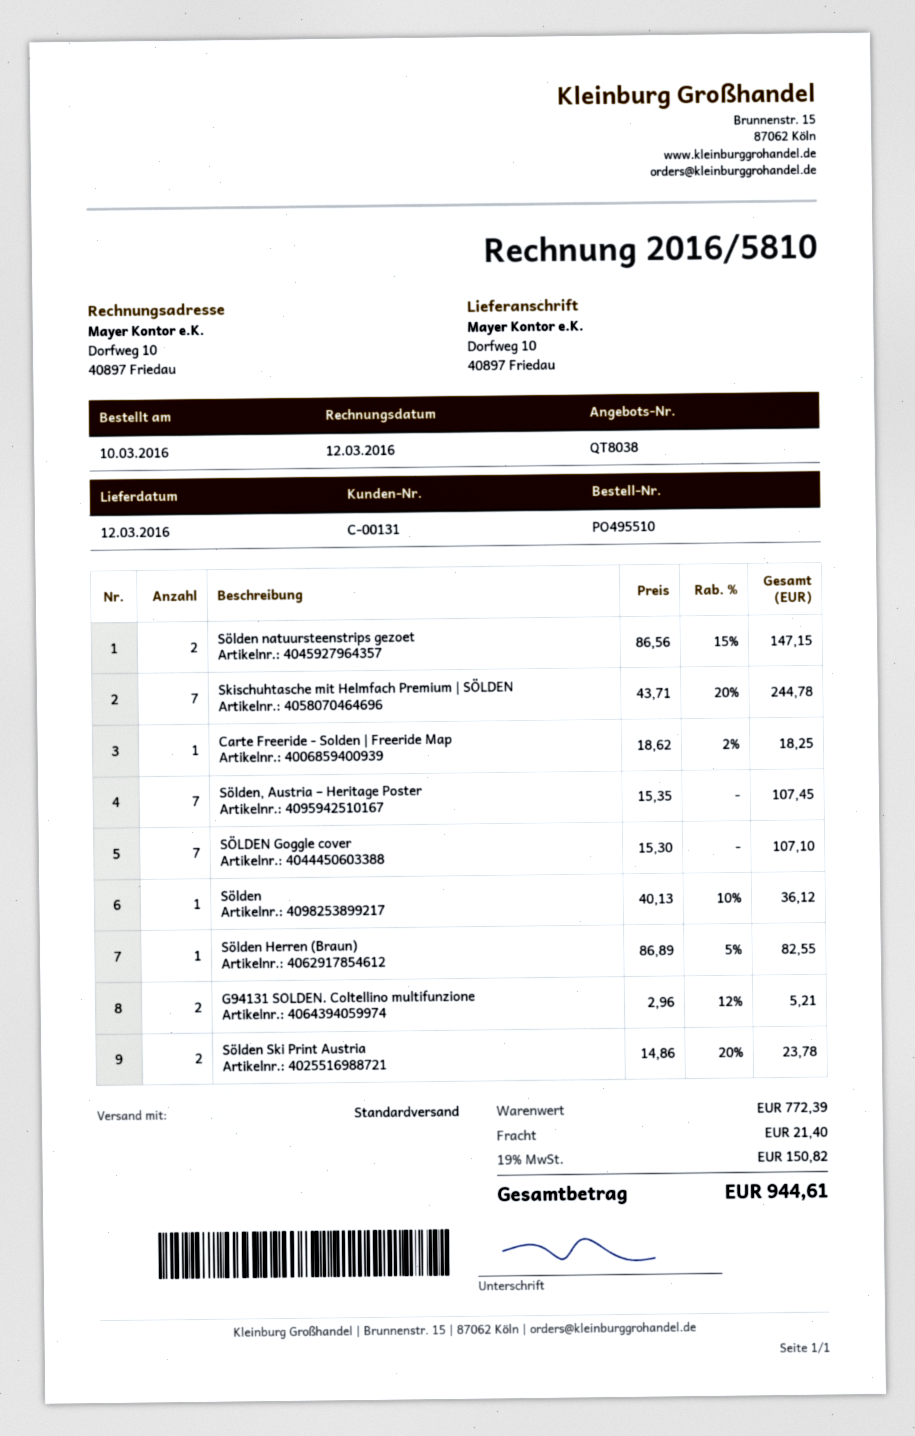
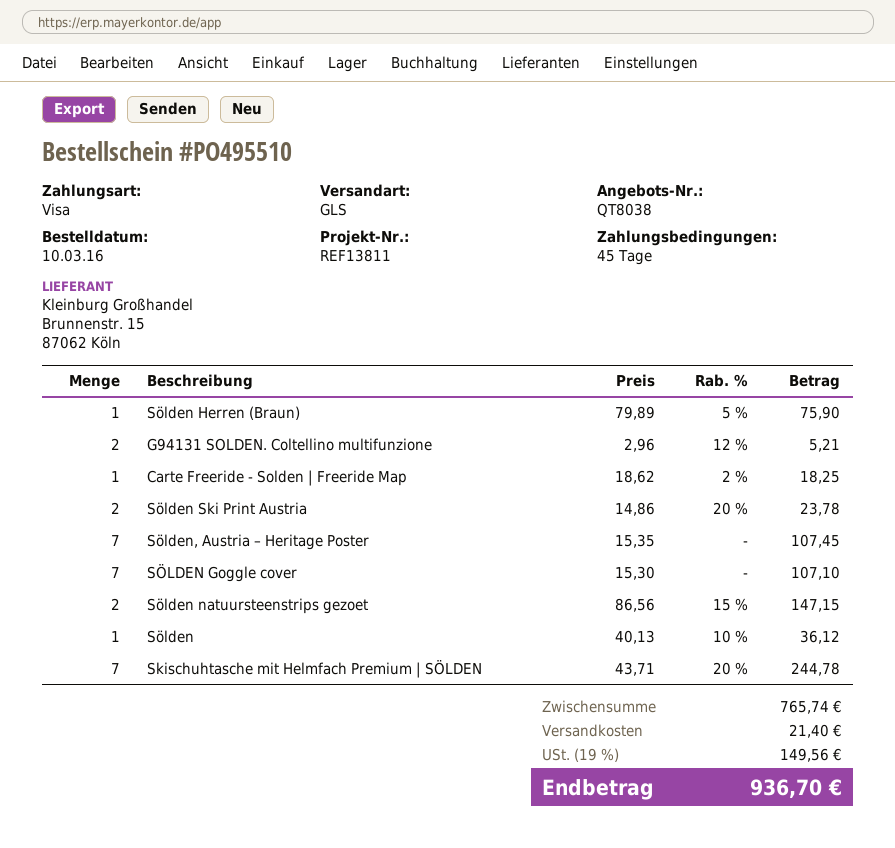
shipping method: standard -> GLS
Sölden Herren (Braun): 1 x 86.89 - 5% = 82.55 -> 1 x 79.89 - 5% = 75.90
subtotal: 772.39 -> 765.74
tax: 19% = 150.82 -> 19% = 149.56
total: 944.61 -> 936.70

